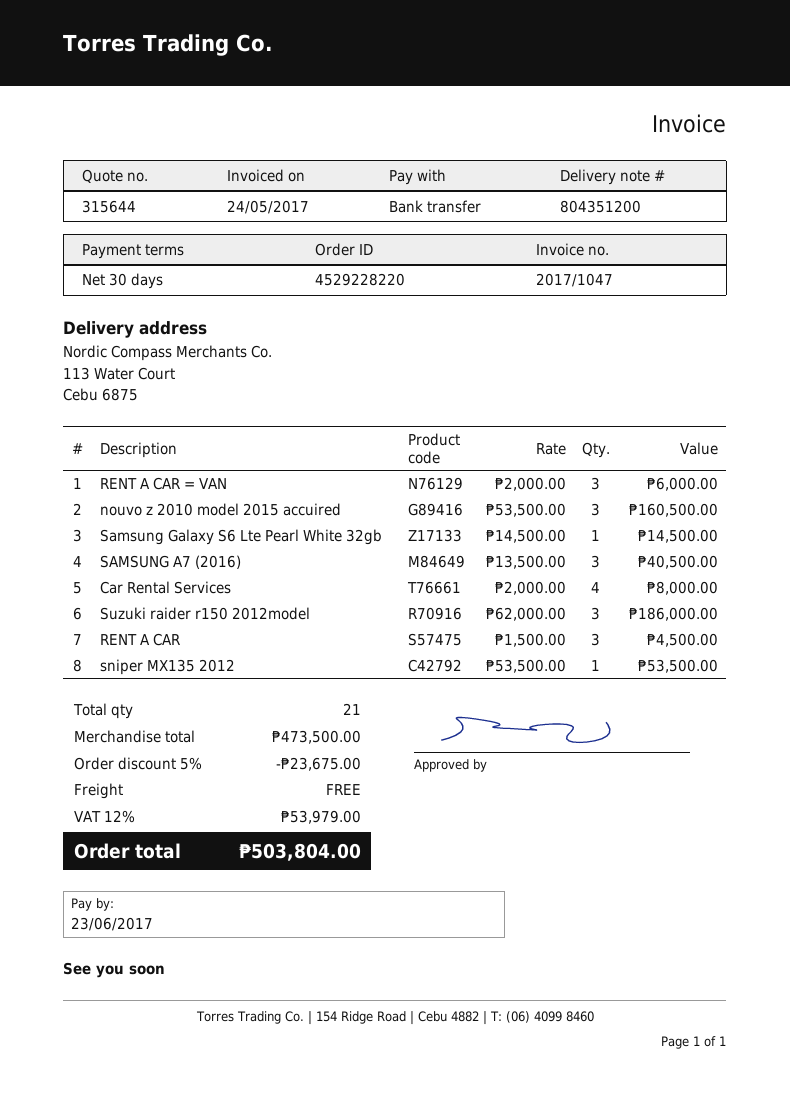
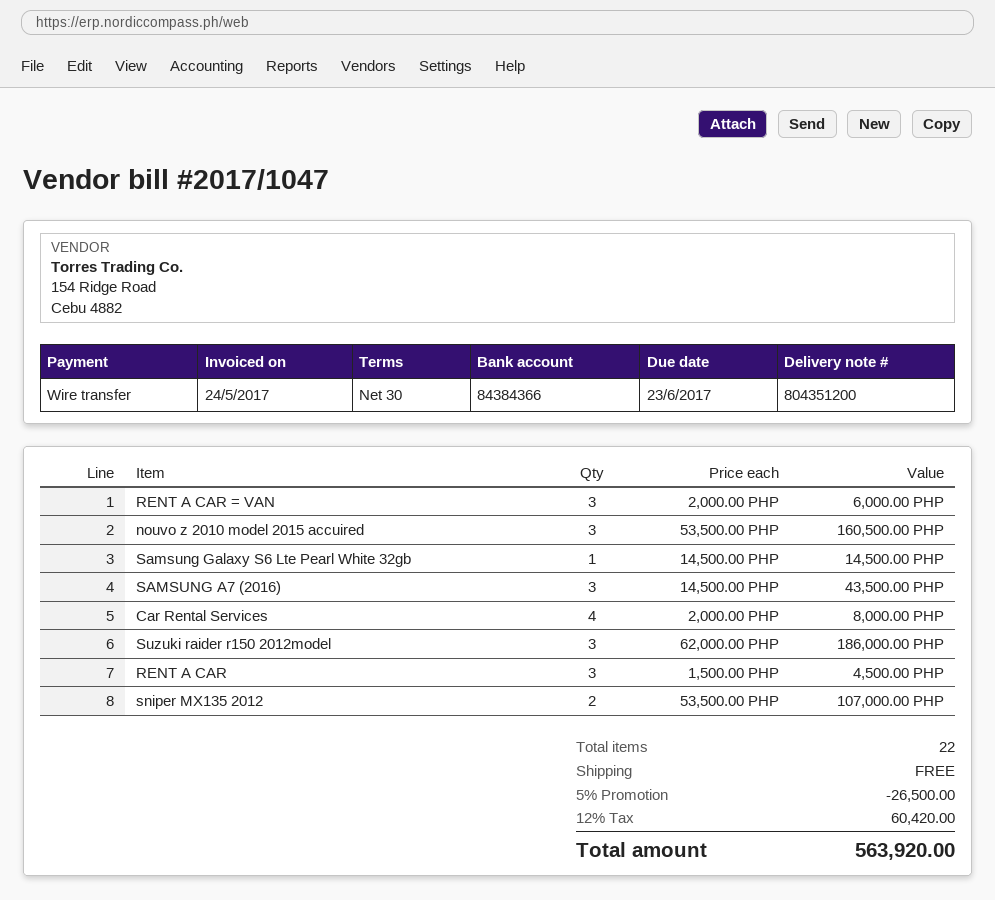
SAMSUNG A7 (2016): 3 x 13500.00 = 40500.00 -> 3 x 14500.00 = 43500.00
sniper MX135 2012: 1 x 53500.00 = 53500.00 -> 2 x 53500.00 = 107000.00
total quantity: 21 -> 22
discount: 5% = 23675.00 -> 5% = 26500.00
tax: 12% = 53979.00 -> 12% = 60420.00
total: 503804.00 -> 563920.00

